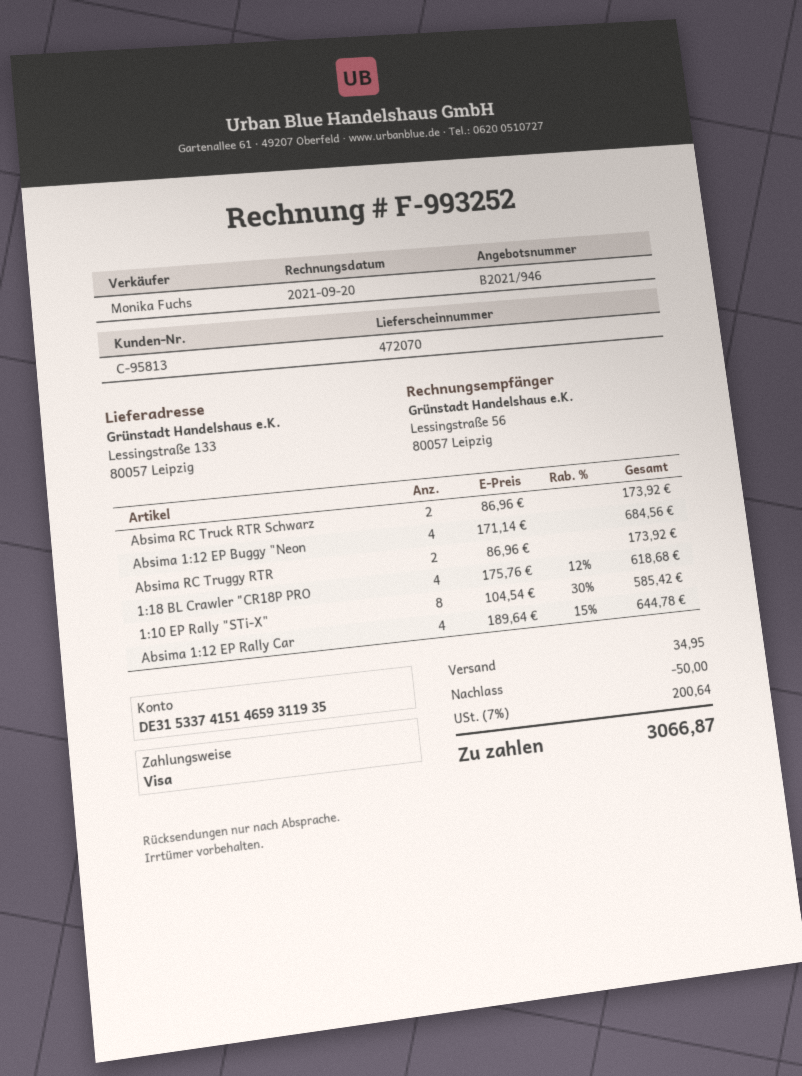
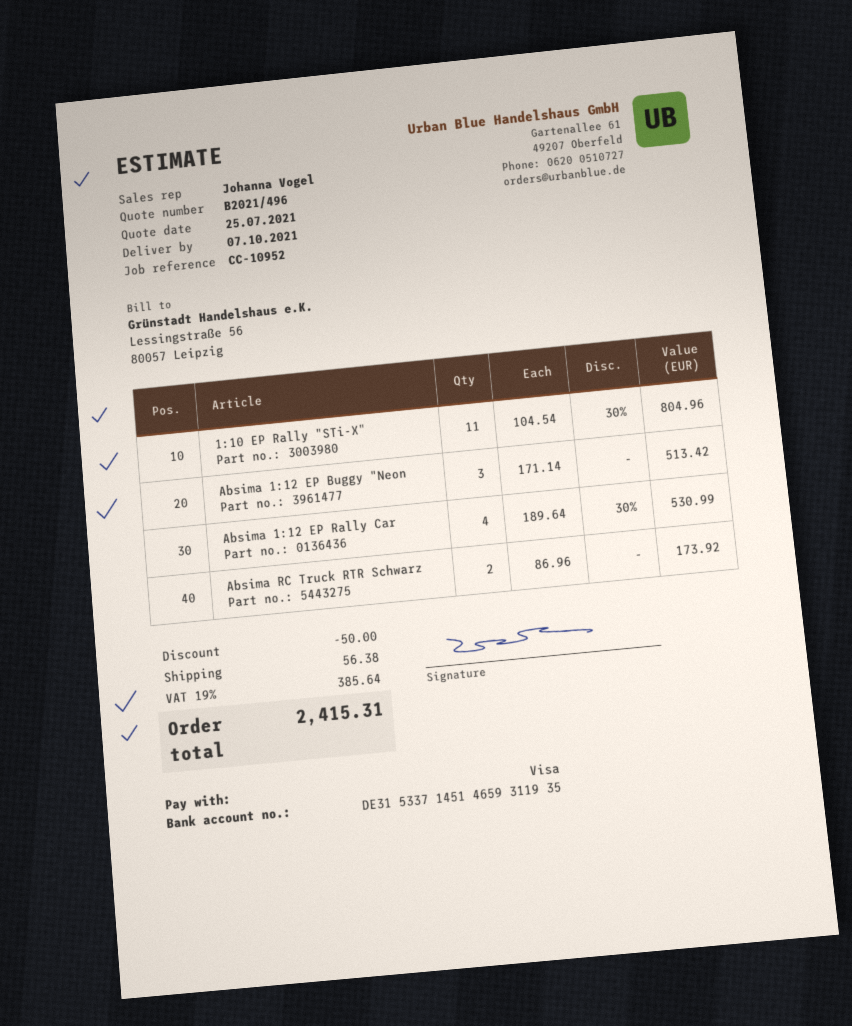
quote number: B2021/946 -> B2021/496
sales rep: Monika Fuchs -> Johanna Vogel
bank account: DE31533741514659311935 -> DE31533714514659311935
Absima 1:12 EP Buggy "Neon: 4 x 171.14 = 684.56 -> 3 x 171.14 = 513.42
Absima RC Truggy RTR: 2 x 86.96 = 173.92 -> none
1:18 BL Crawler "CR18P PRO: 4 x 175.76 - 12% = 618.68 -> none
1:10 EP Rally "STi-X": 8 x 104.54 - 30% = 585.42 -> 11 x 104.54 - 30% = 804.96
Absima 1:12 EP Rally Car: 4 x 189.64 - 15% = 644.78 -> 4 x 189.64 - 30% = 530.99
shipping: 34.95 -> 56.38
tax: 7% = 200.64 -> 19% = 385.64
total: 3066.87 -> 2415.31

